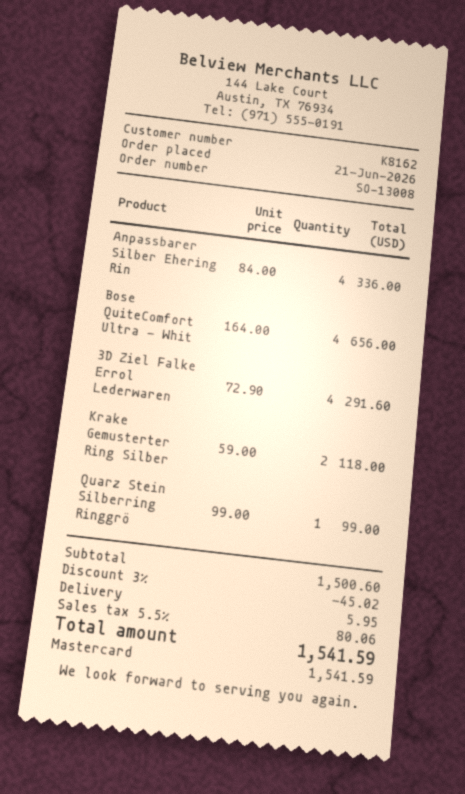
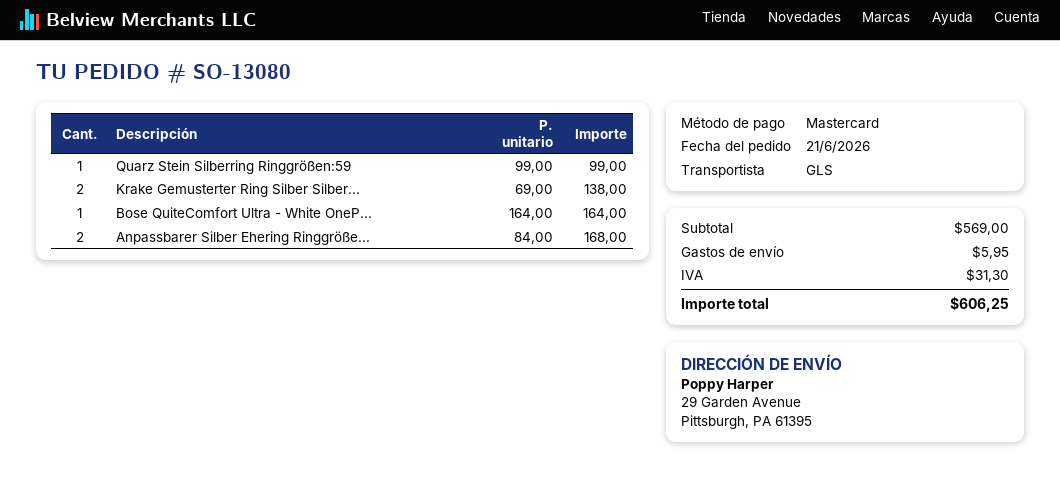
order number: SO-13008 -> SO-13080
Anpassbarer Silber Ehering Rin: 4 x 84.00 = 336.00 -> 2 x 84.00 = 168.00
Bose QuiteComfort Ultra - Whit: 4 x 164.00 = 656.00 -> 1 x 164.00 = 164.00
3D Ziel Falke Errol Lederwaren: 4 x 72.90 = 291.60 -> none
Krake Gemusterter Ring Silber: 2 x 59.00 = 118.00 -> 2 x 69.00 = 138.00
subtotal: 1500.60 -> 569.00
discount: 3% = 45.02 -> none
tax: 80.06 -> 31.30
total: 1541.59 -> 606.25

